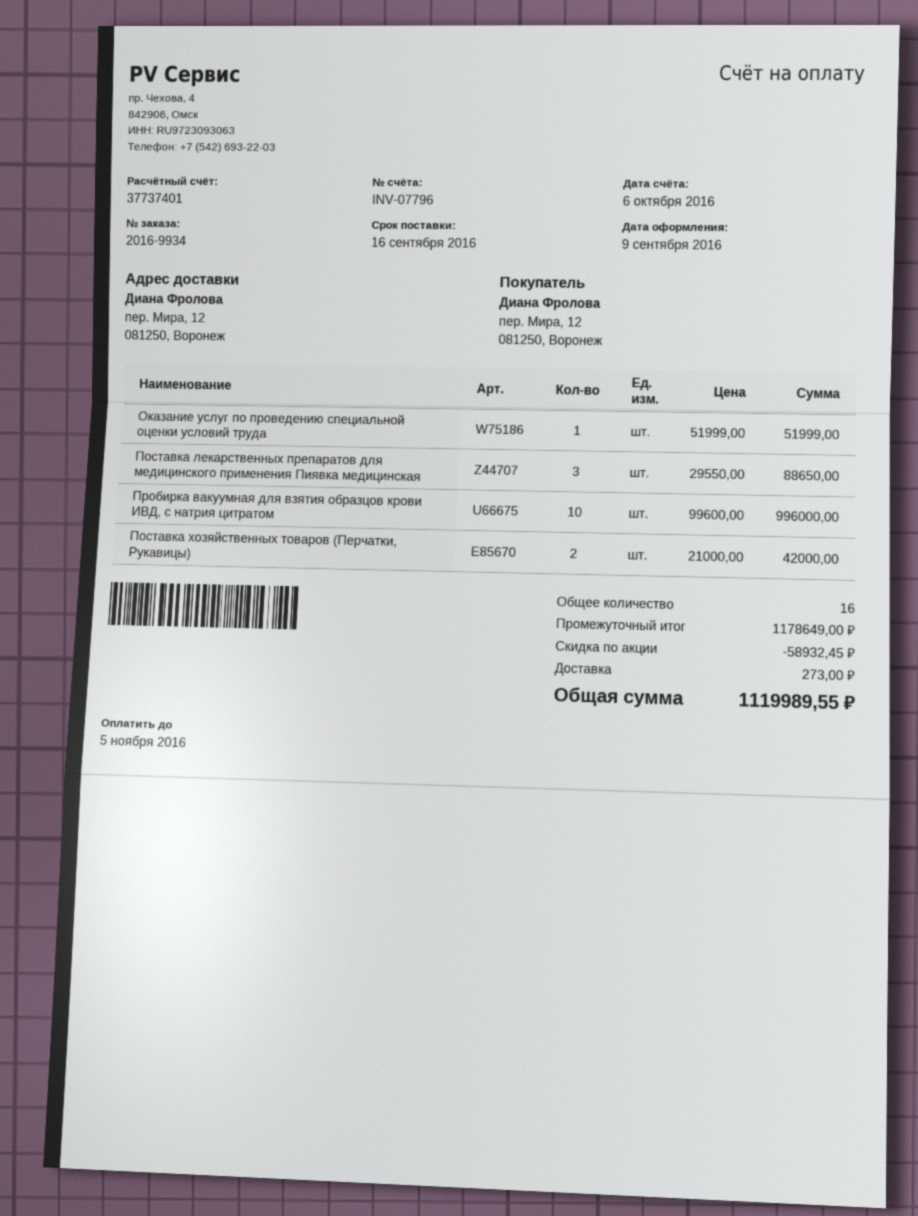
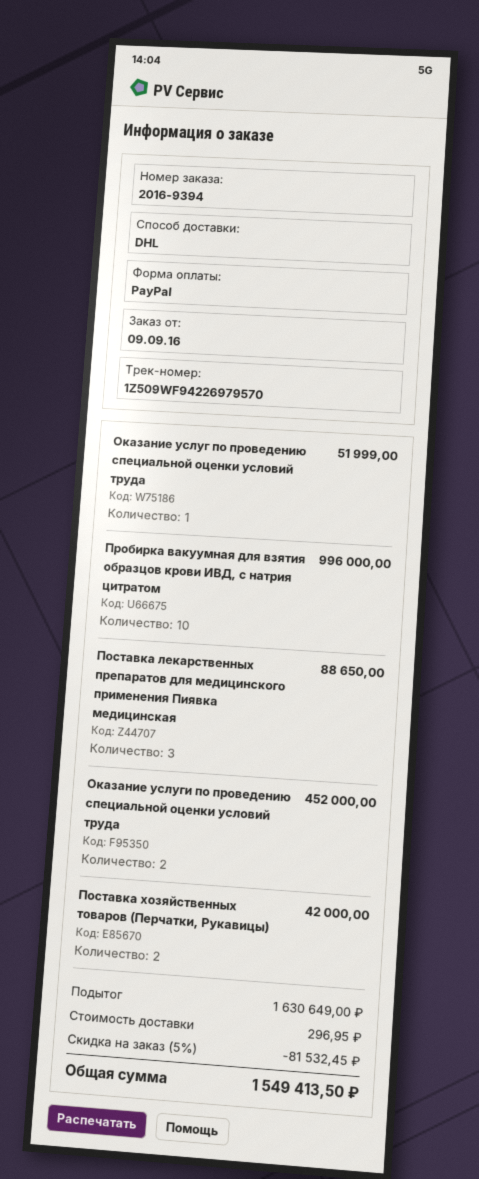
order number: 2016-9934 -> 2016-9394
Оказание услуги по проведению специальной оценки условий труда: none -> 2 for 452000.00
subtotal: 1178649.00 -> 1630649.00
discount: 58932.45 -> 81532.45
shipping: 273.00 -> 296.95
total: 1119989.55 -> 1549413.50

